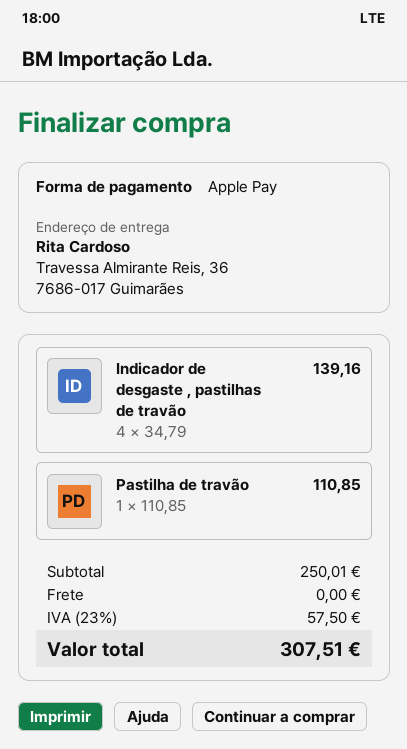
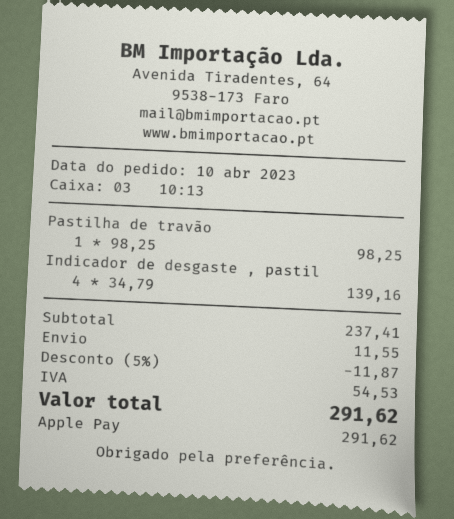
Pastilha de travão: 1 x 110.85 = 110.85 -> 1 x 98.25 = 98.25
subtotal: 250.01 -> 237.41
discount: none -> 5% = 11.87
shipping: 0.00 -> 11.55
tax: 57.50 -> 54.53
total: 307.51 -> 291.62

